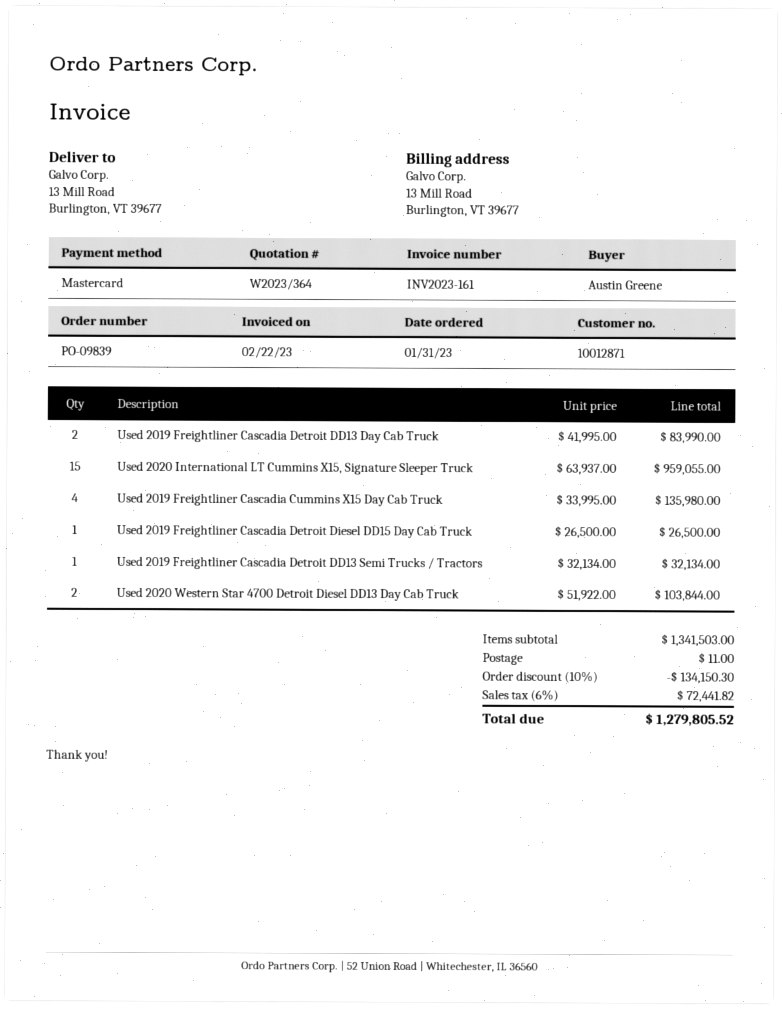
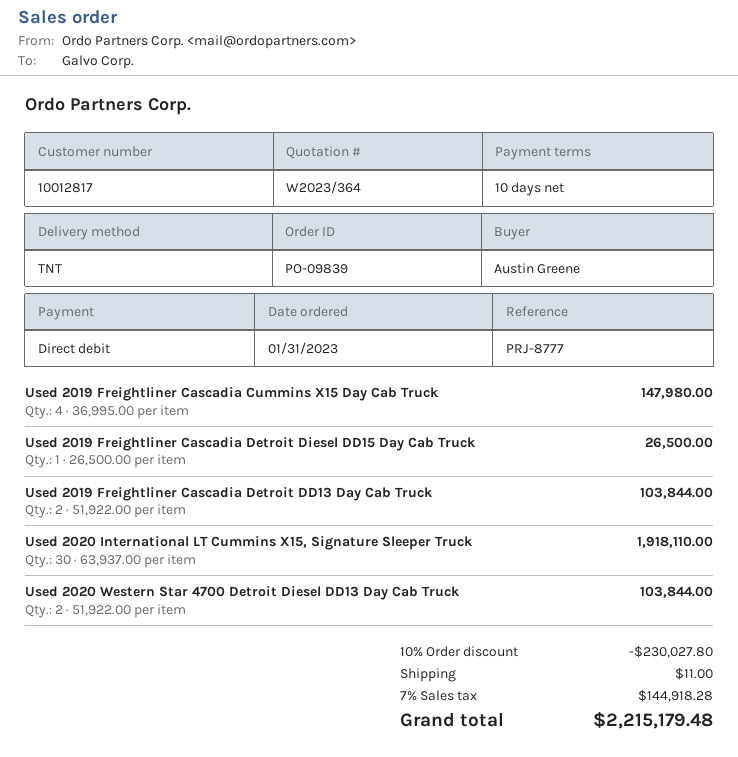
customer number: 10012871 -> 10012817
payment method: Mastercard -> direct debit
Used 2019 Freightliner Cascadia Detroit DD13 Day Cab Truck: 2 x 41995.00 = 83990.00 -> 2 x 51922.00 = 103844.00
Used 2020 International LT Cummins X15, Signature Sleeper Truck: 15 x 63937.00 = 959055.00 -> 30 x 63937.00 = 1918110.00
Used 2019 Freightliner Cascadia Cummins X15 Day Cab Truck: 4 x 33995.00 = 135980.00 -> 4 x 36995.00 = 147980.00
Used 2019 Freightliner Cascadia Detroit DD13 Semi Trucks / Tractors: 1 x 32134.00 = 32134.00 -> none
discount: 10% = 134150.30 -> 10% = 230027.80
tax: 6% = 72441.82 -> 7% = 144918.28
total: 1279805.52 -> 2215179.48

